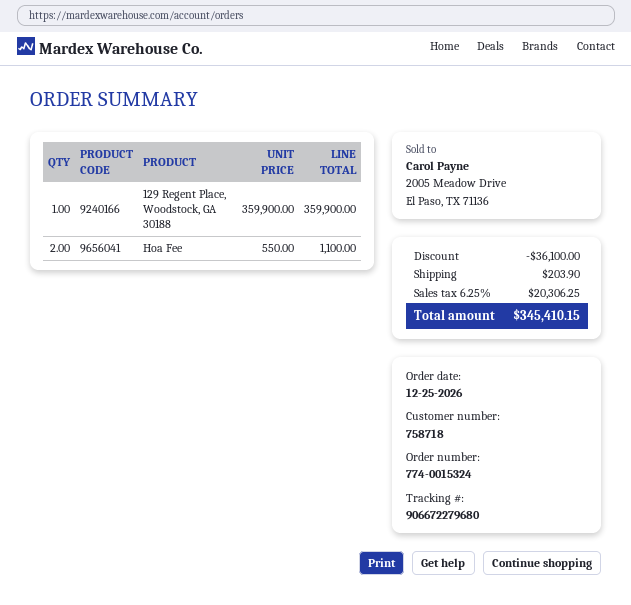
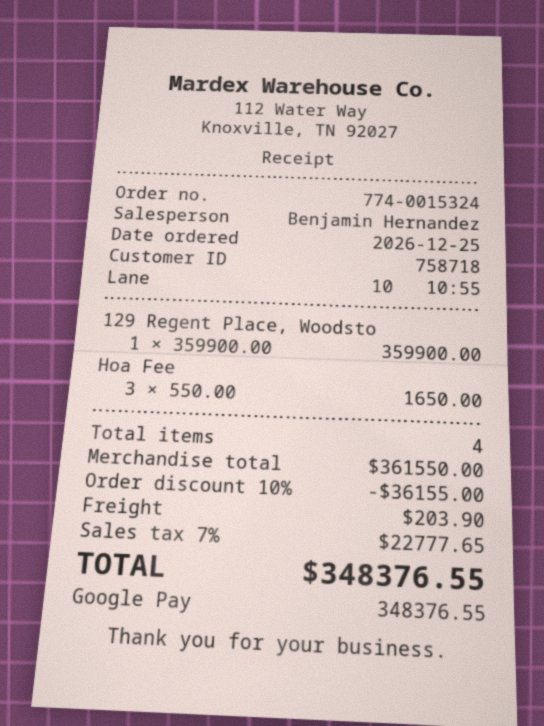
Hoa Fee: 2 x 550.00 = 1100.00 -> 3 x 550.00 = 1650.00
discount: 36100.00 -> 36155.00
tax: 6.25% = 20306.25 -> 7% = 22777.65
total: 345410.15 -> 348376.55

